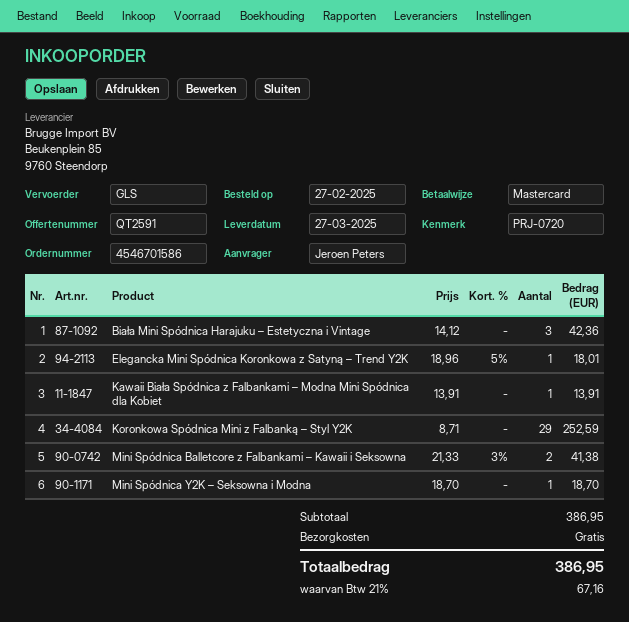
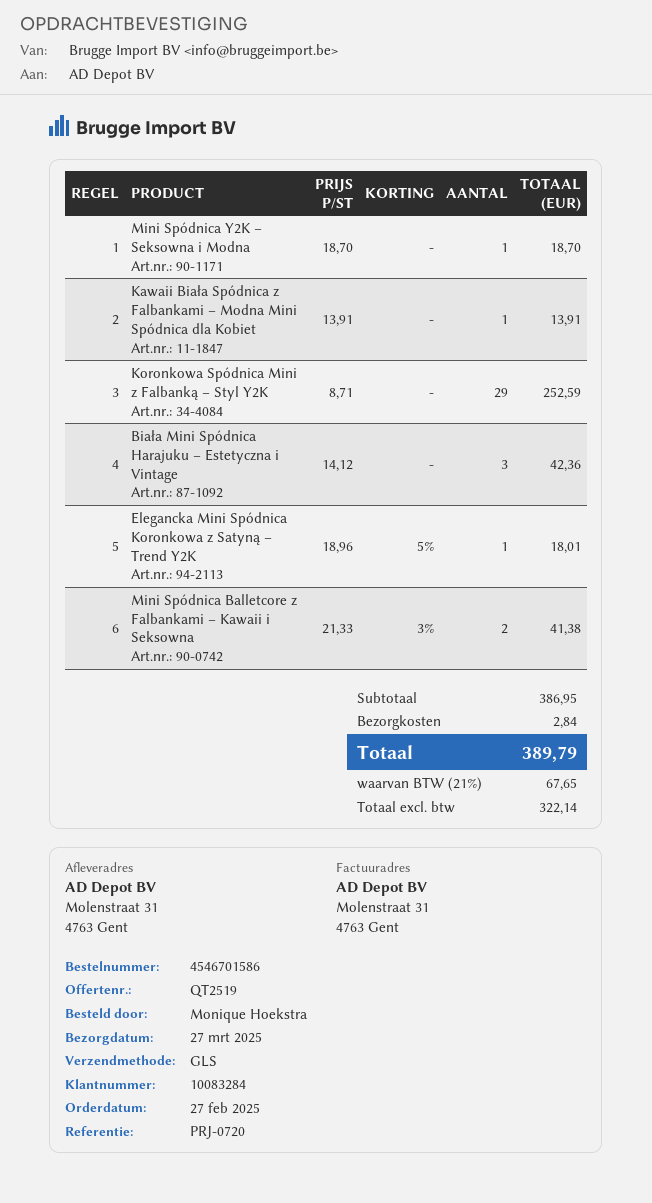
quote number: QT2591 -> QT2519
ordered by: Jeroen Peters -> Monique Hoekstra
shipping: 0.00 -> 2.84
tax: 21% = 67.16 -> 21% = 67.65
total: 386.95 -> 389.79

